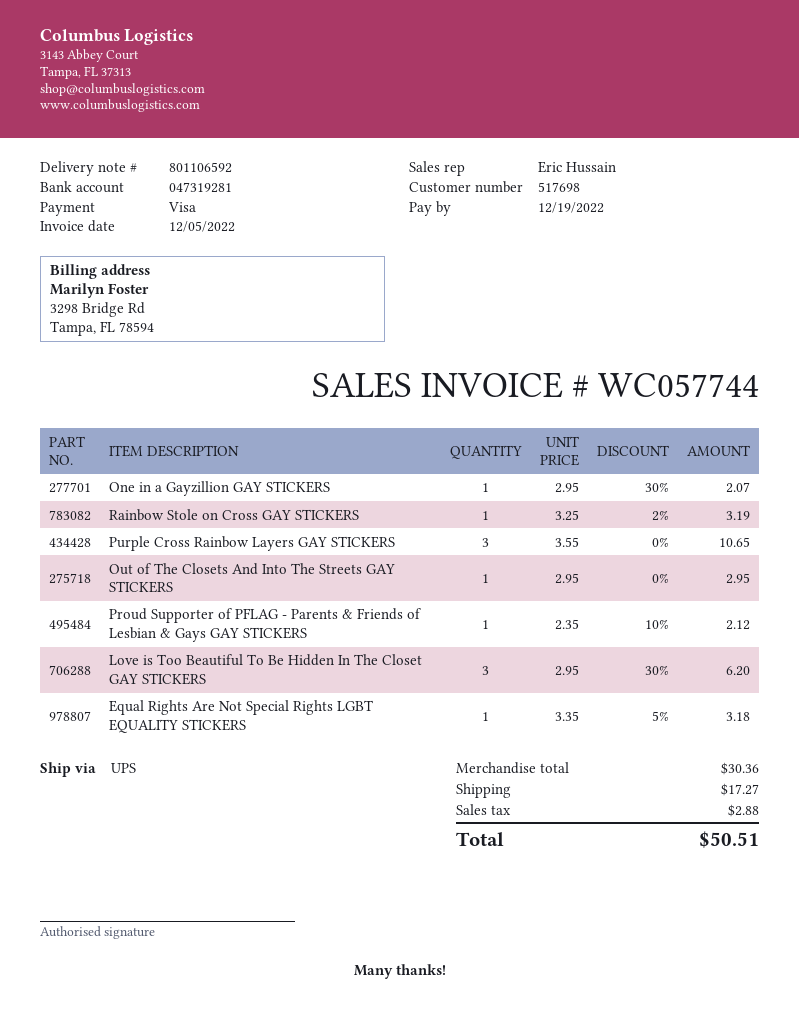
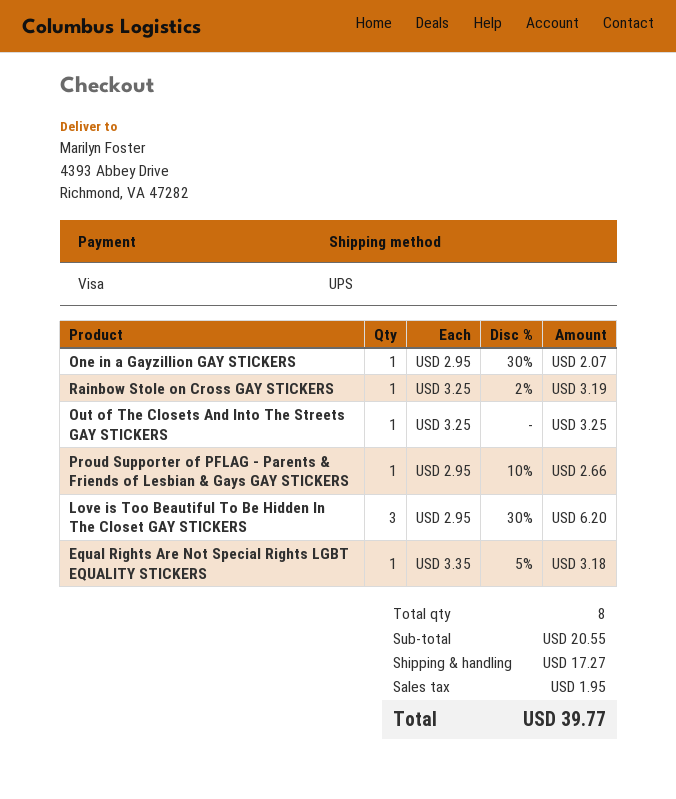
Purple Cross Rainbow Layers GAY STICKERS: 3 x 3.55 = 10.65 -> none
Out of The Closets And Into The Streets GAY STICKERS: 1 x 2.95 = 2.95 -> 1 x 3.25 = 3.25
Proud Supporter of PFLAG - Parents & Friends of Lesbian & Gays GAY STICKERS: 1 x 2.35 - 10% = 2.12 -> 1 x 2.95 - 10% = 2.66
subtotal: 30.36 -> 20.55
tax: 2.88 -> 1.95
total: 50.51 -> 39.77

